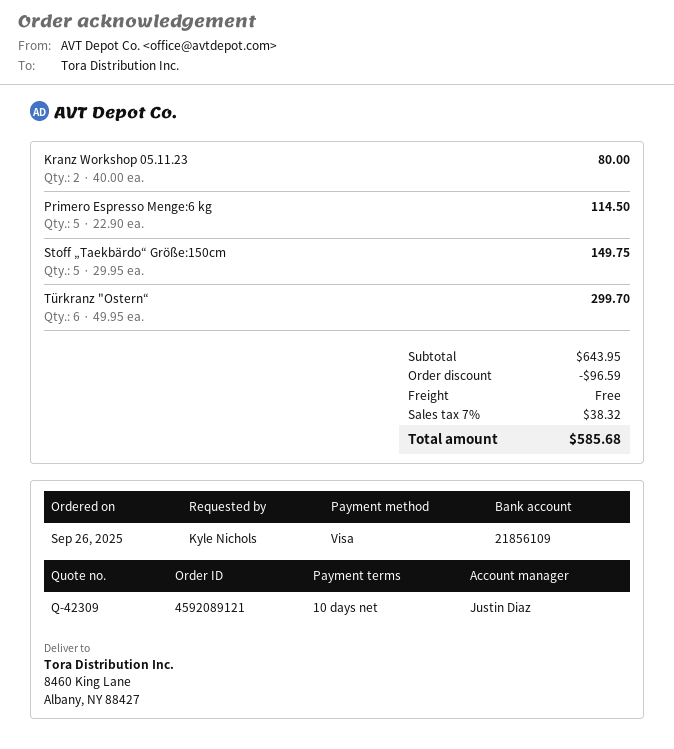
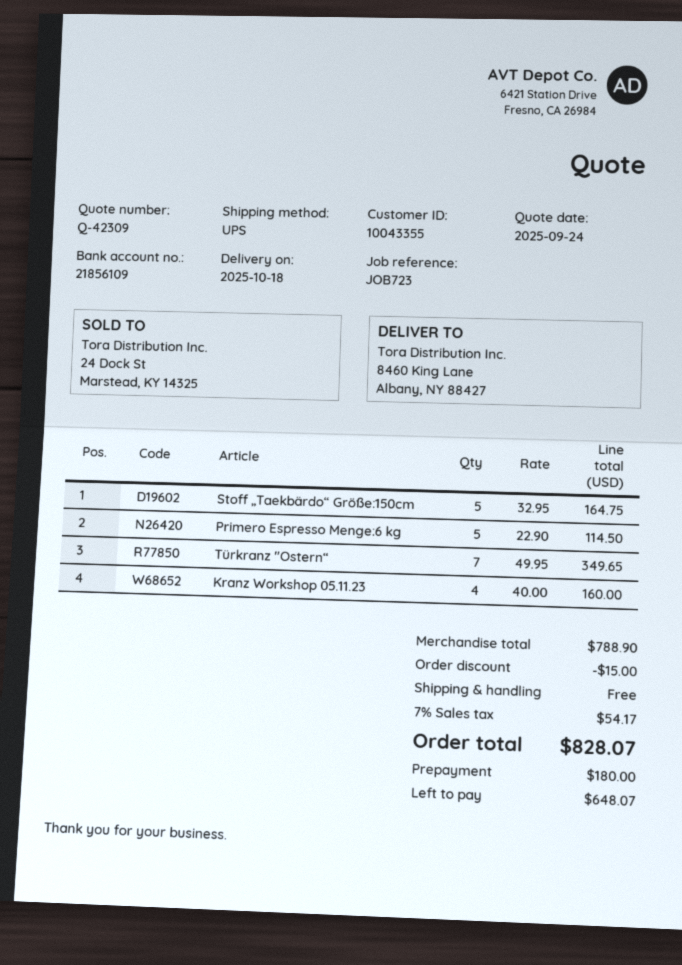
Kranz Workshop 05.11.23: 2 x 40.00 = 80.00 -> 4 x 40.00 = 160.00
Stoff „Taekbärdo“ Größe:150cm: 5 x 29.95 = 149.75 -> 5 x 32.95 = 164.75
Türkranz "Ostern“: 6 x 49.95 = 299.70 -> 7 x 49.95 = 349.65
subtotal: 643.95 -> 788.90
discount: 96.59 -> 15.00
tax: 7% = 38.32 -> 7% = 54.17
total: 585.68 -> 828.07

